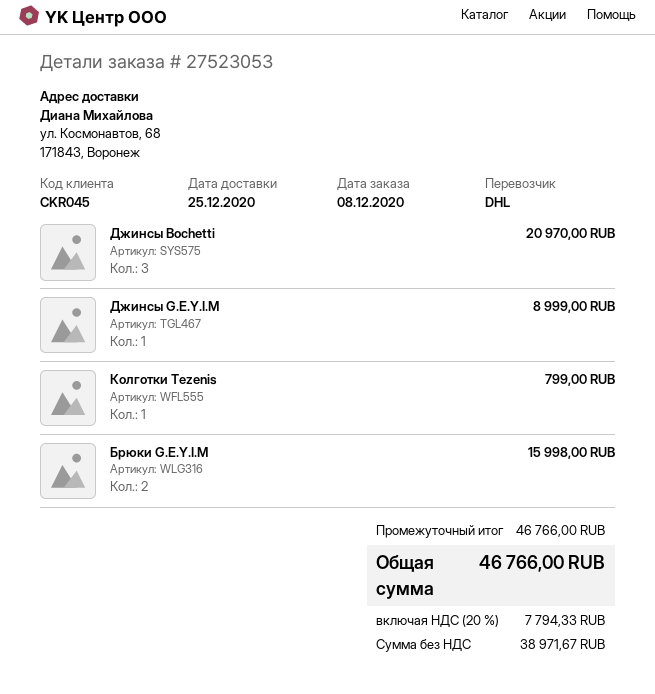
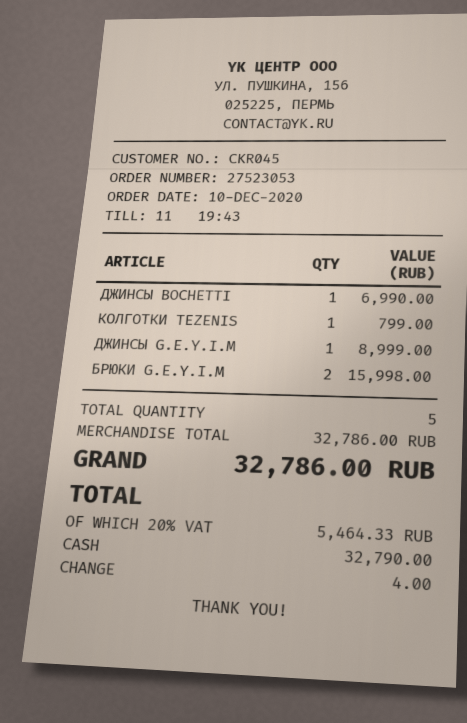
order date: 2020-12-08 -> 2020-12-10
Джинсы Bochetti: 3 for 20970.00 -> 1 for 6990.00
subtotal: 46766.00 -> 32786.00
tax: 20% = 7794.33 -> 20% = 5464.33
total: 46766.00 -> 32786.00

